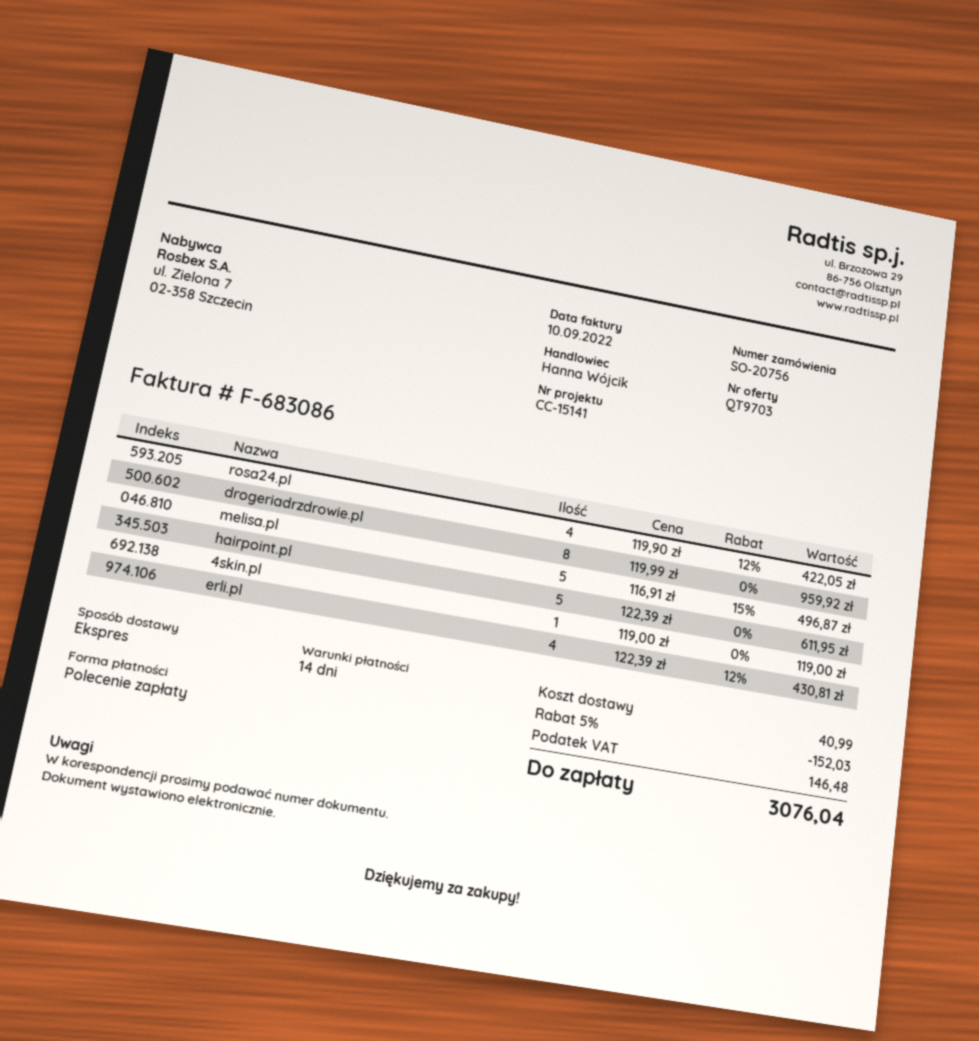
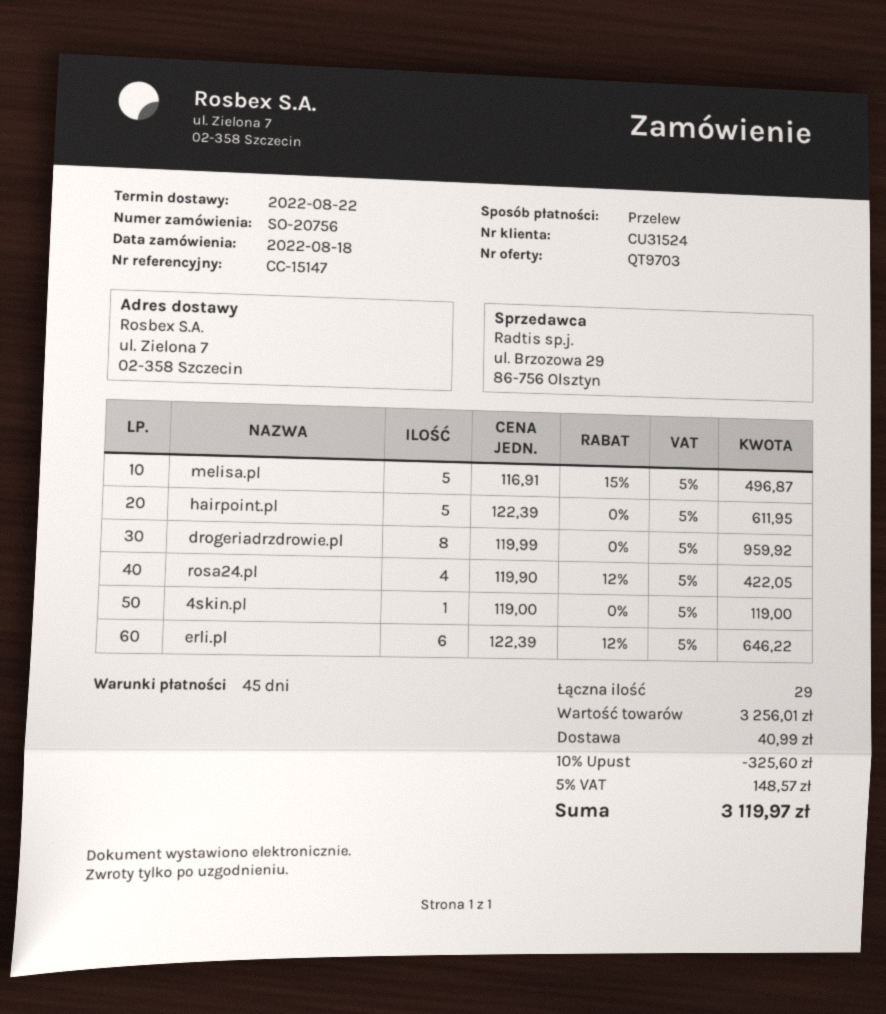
payment terms: 14 days -> 45 days
reference: CC-15141 -> CC-15147
payment method: direct debit -> bank transfer
erli.pl: 4 x 122.39 - 12% = 430.81 -> 6 x 122.39 - 12% = 646.22
discount: 5% = 152.03 -> 10% = 325.60
tax: 146.48 -> 148.57
total: 3076.04 -> 3119.97

